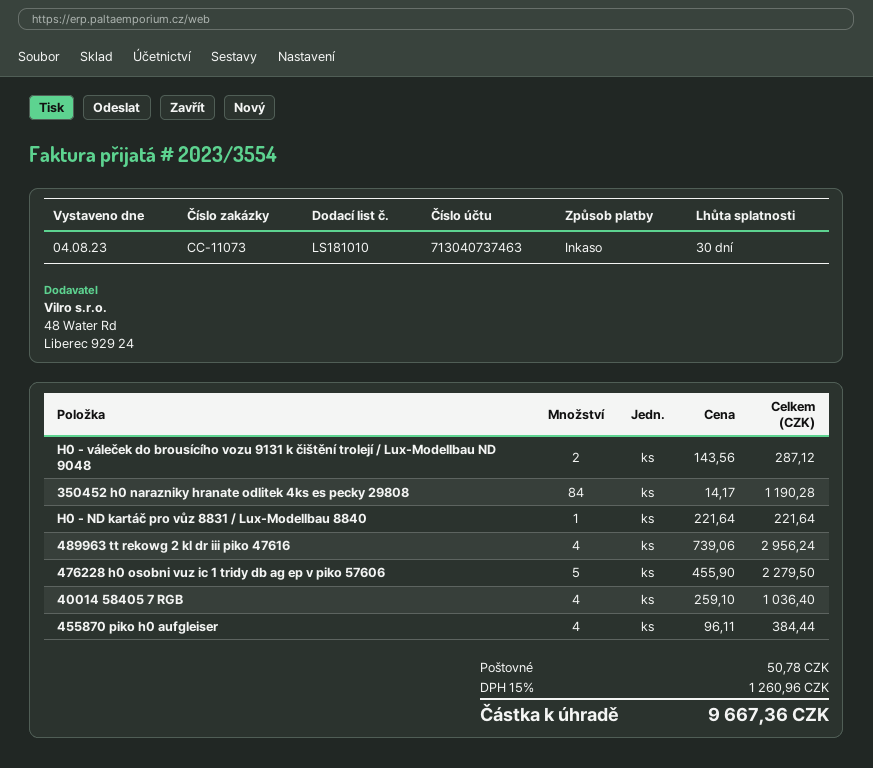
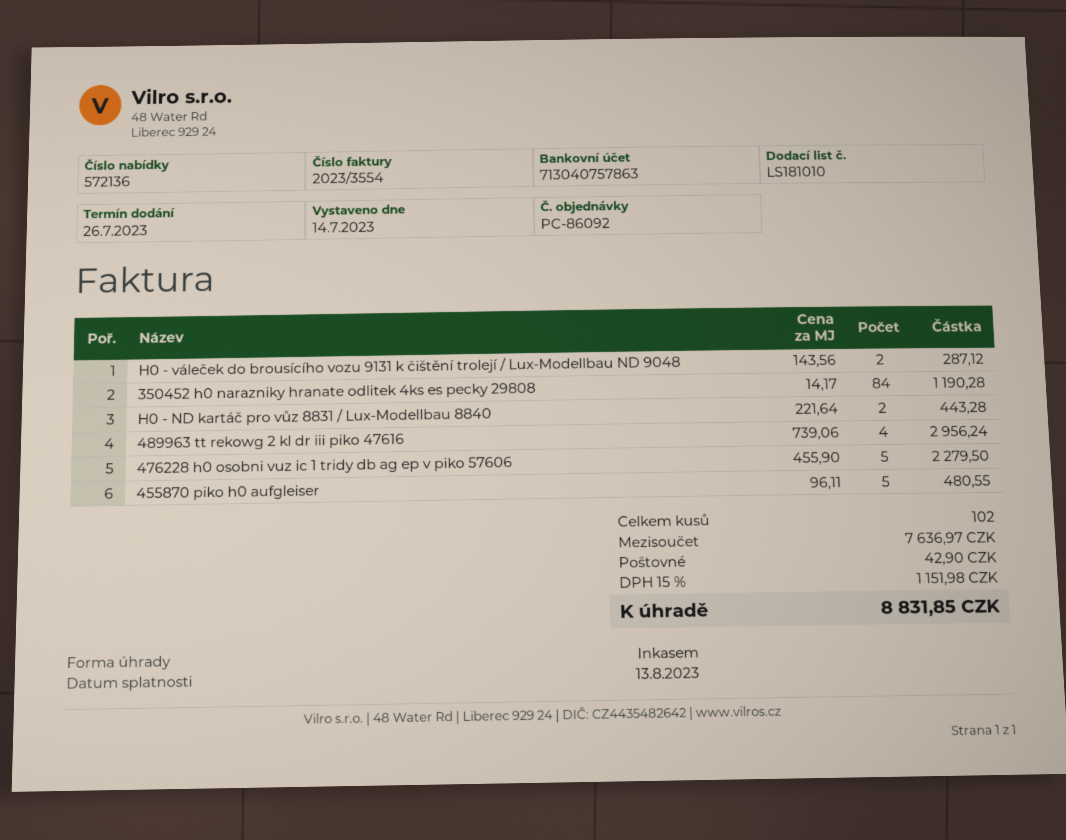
invoice date: 2023-08-04 -> 2023-07-14
bank account: 713040737463 -> 713040757863
H0 - ND kartáč pro vůz 8831 / Lux-Modellbau 8840: 1 x 221.64 = 221.64 -> 2 x 221.64 = 443.28
40014 58405 7 RGB: 4 x 259.10 = 1036.40 -> none
455870 piko h0 aufgleiser: 4 x 96.11 = 384.44 -> 5 x 96.11 = 480.55
shipping: 50.78 -> 42.90
tax: 15% = 1260.96 -> 15% = 1151.98
total: 9667.36 -> 8831.85

